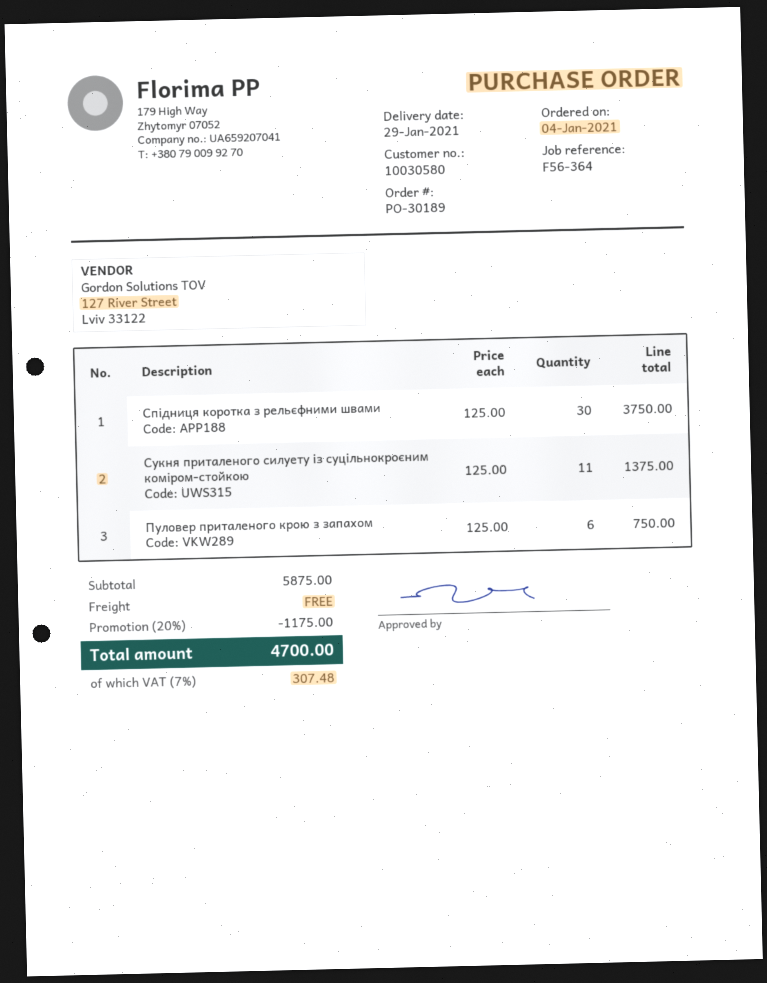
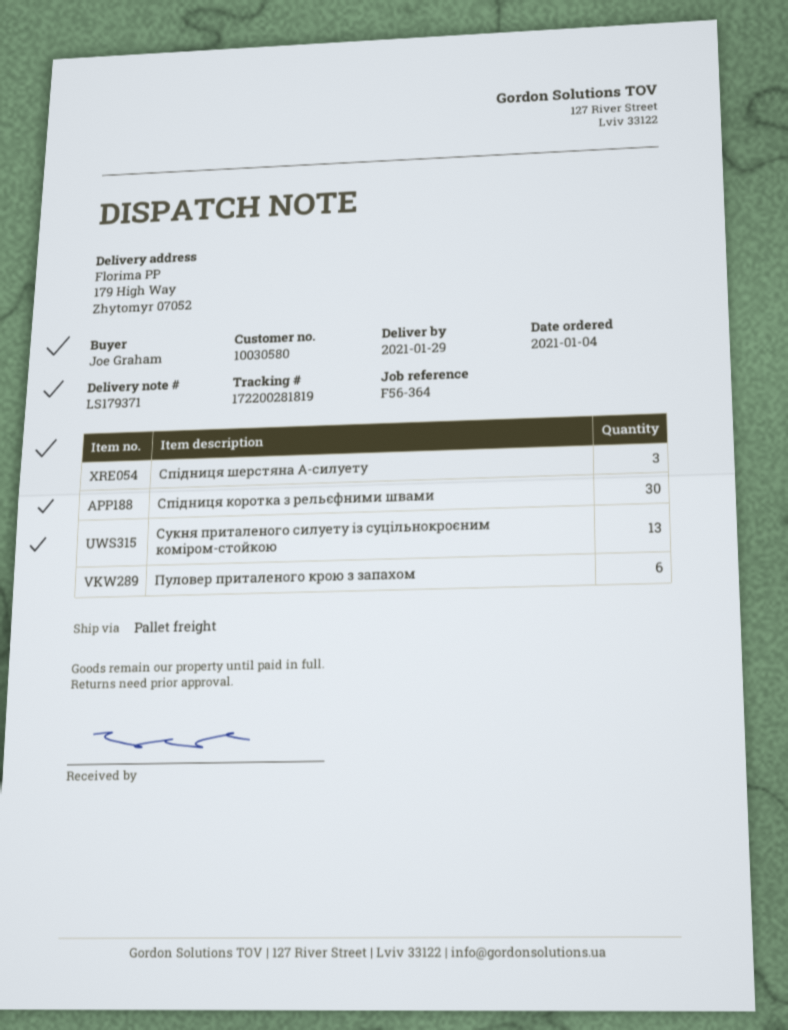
Сукня приталеного силуету із суцільнокроєним коміром-стойкою: 11 -> 13
Спідниця шерстяна А-силуету: none -> 3

